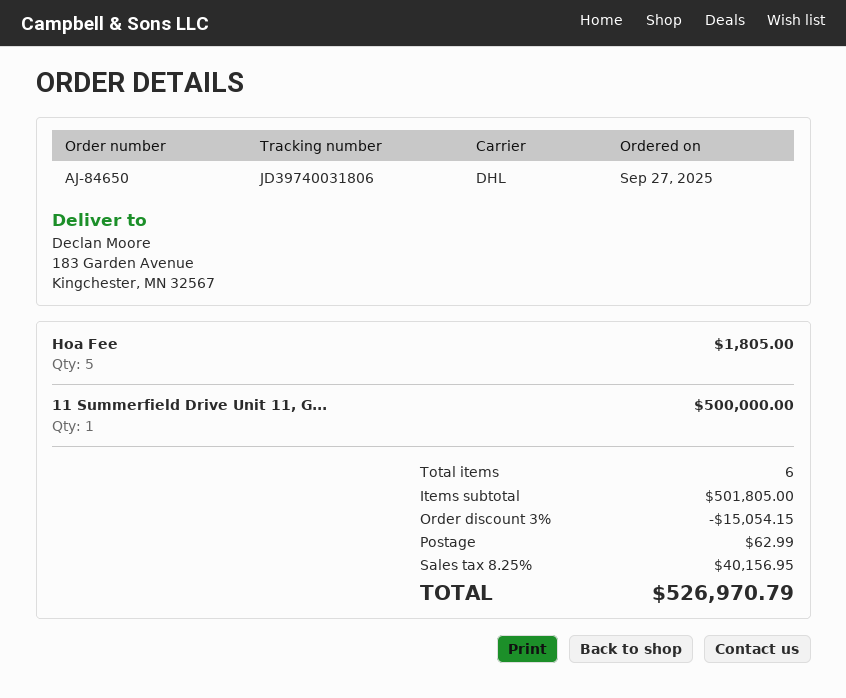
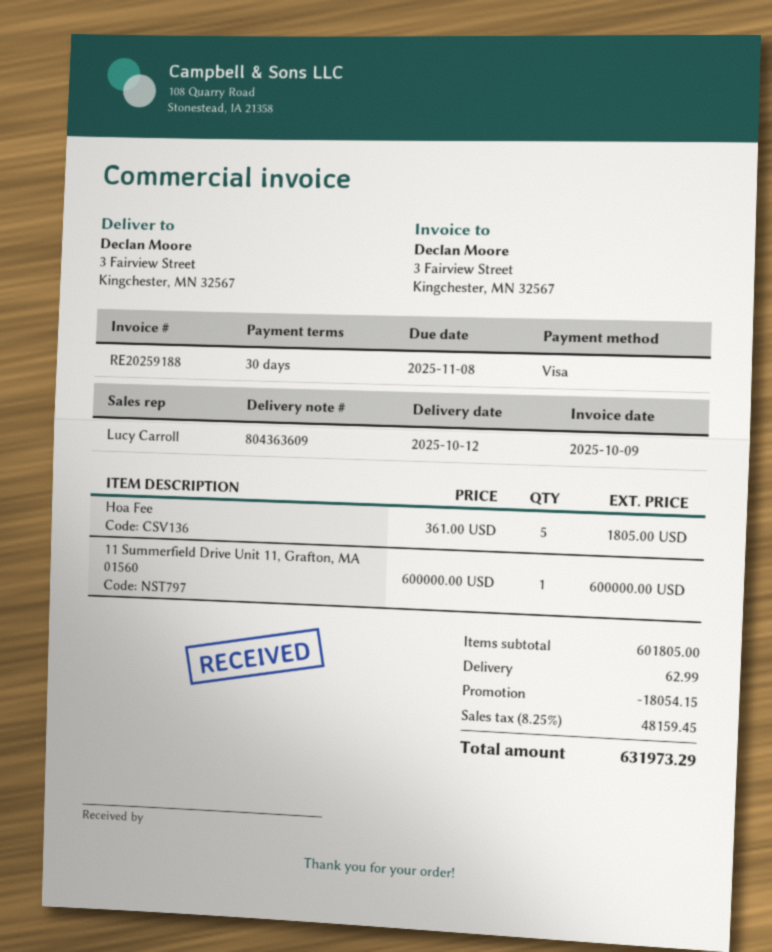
ship to: 183 Garden Avenue, Kingchester, MN 32567 -> 3 Fairview Street, Kingchester, MN 32567
11 Summerfield Drive Unit 11, G...: 1 for 500000.00 -> 1 for 600000.00
subtotal: 501805.00 -> 601805.00
discount: 15054.15 -> 18054.15
tax: 8.25% = 40156.95 -> 8.25% = 48159.45
total: 526970.79 -> 631973.29

